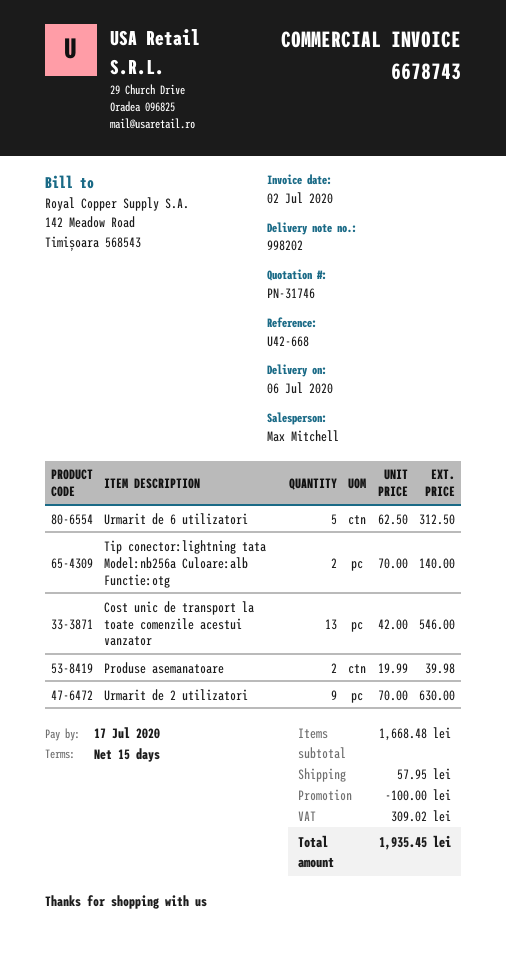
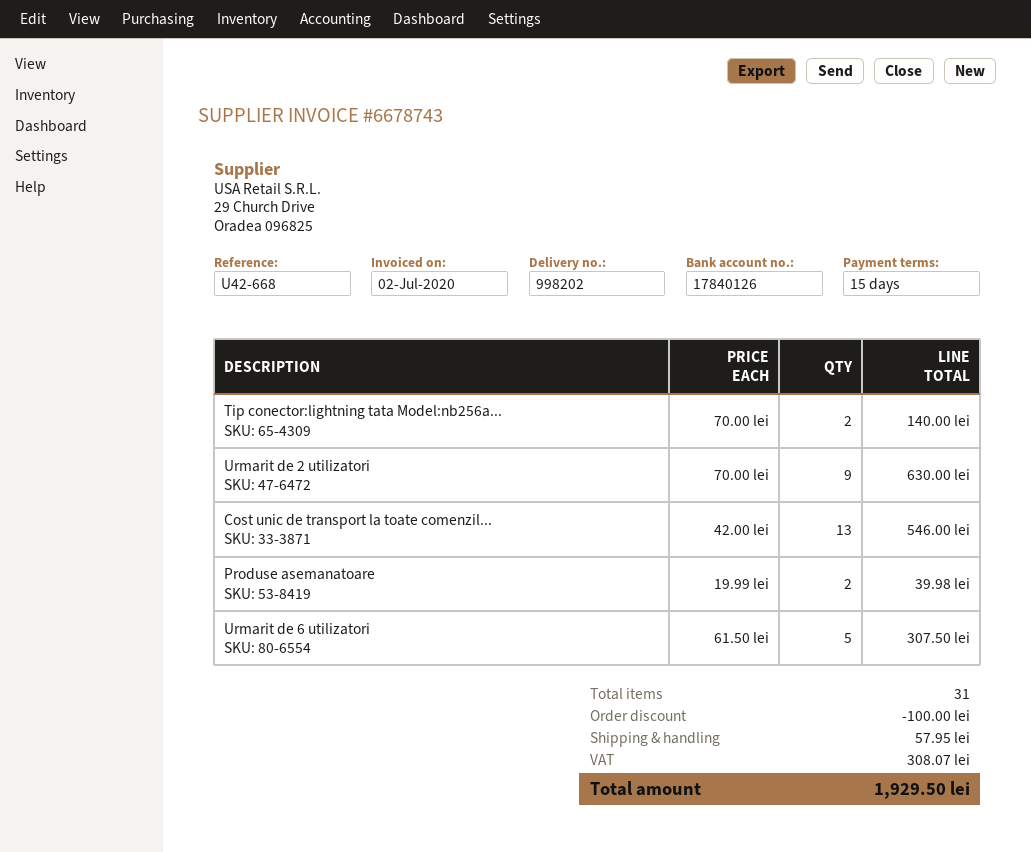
Urmarit de 6 utilizatori: 5 x 62.50 = 312.50 -> 5 x 61.50 = 307.50
tax: 309.02 -> 308.07
total: 1935.45 -> 1929.50

